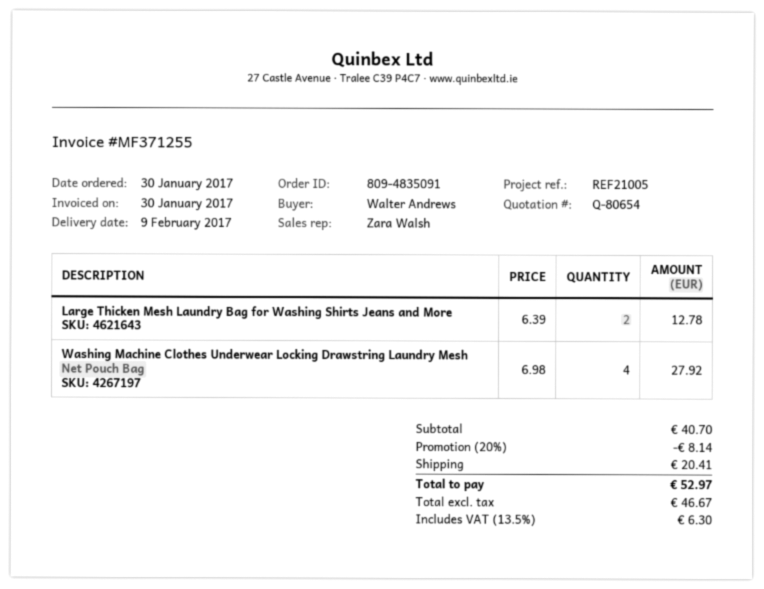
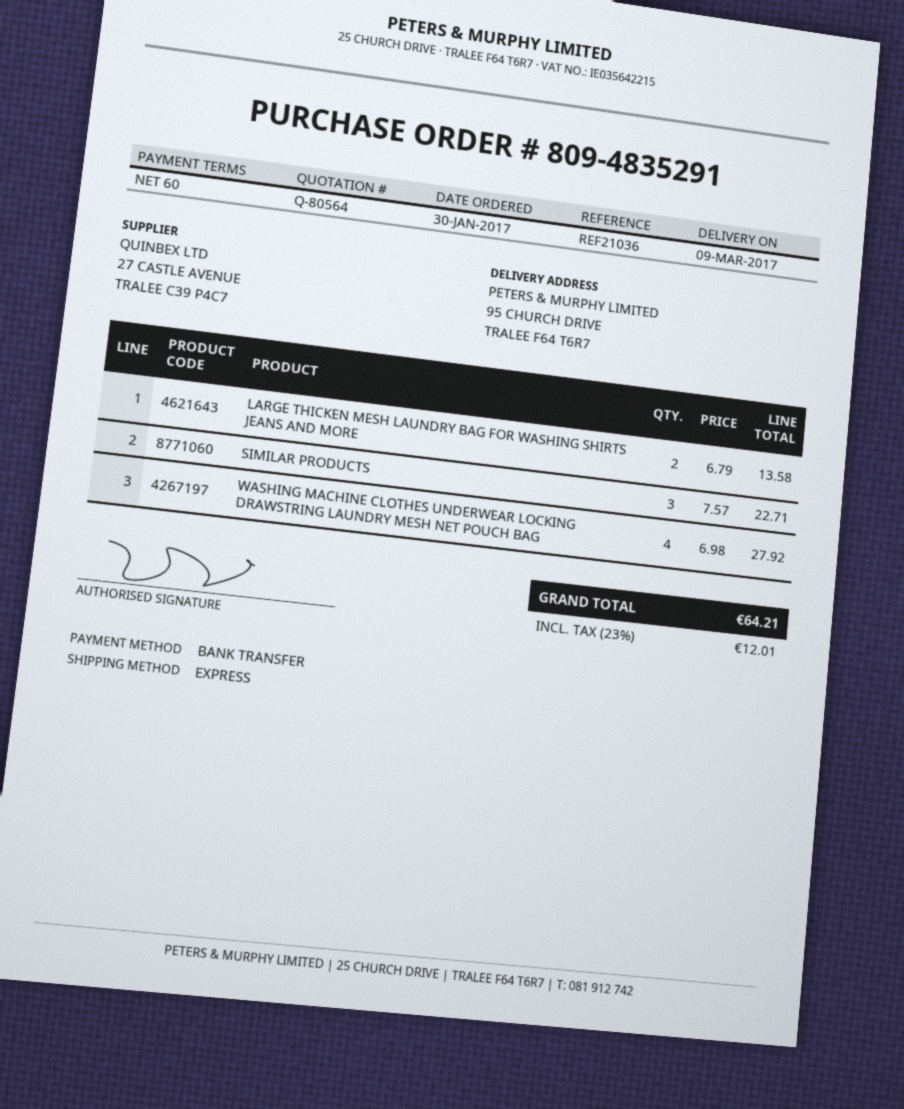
quote number: Q-80654 -> Q-80564
order number: 809-4835091 -> 809-4835291
delivery date: 2017-02-09 -> 2017-03-09
reference: REF21005 -> REF21036
Large Thicken Mesh Laundry Bag for Washing Shirts Jeans and More: 2 x 6.39 = 12.78 -> 2 x 6.79 = 13.58
SIMILAR PRODUCTS: none -> 3 x 7.57 = 22.71
discount: 20% = 8.14 -> none
shipping: 20.41 -> none
tax: 13.5% = 6.30 -> 23% = 12.01
total: 52.97 -> 64.21

